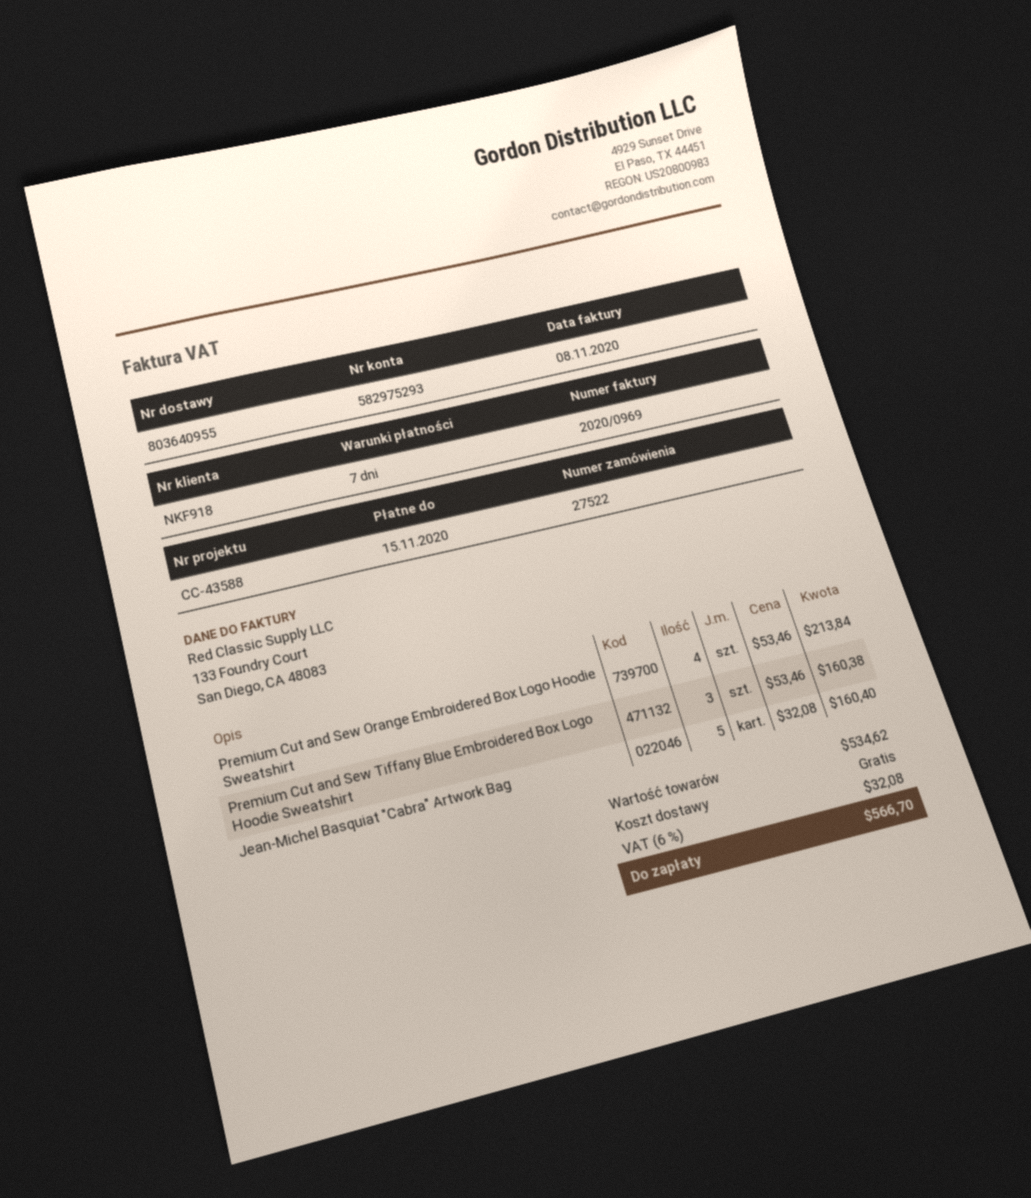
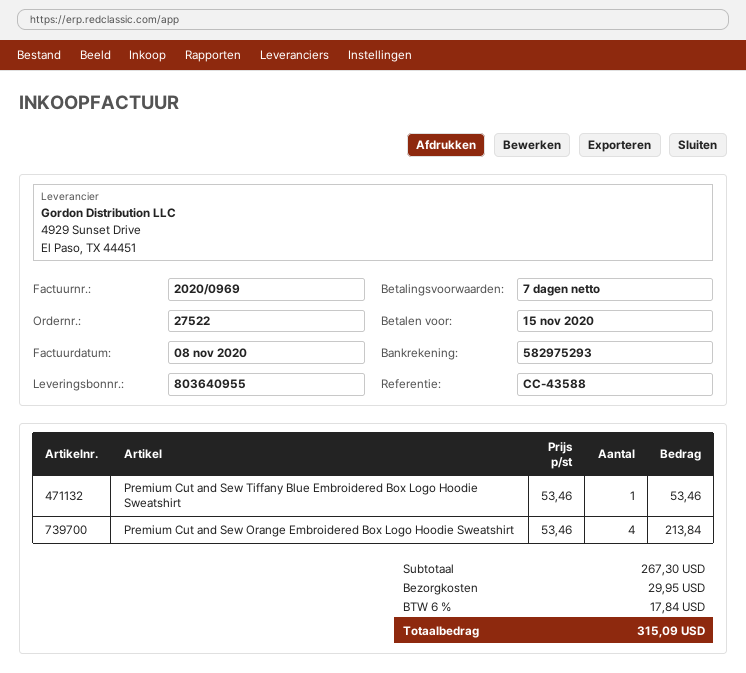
Premium Cut and Sew Tiffany Blue Embroidered Box Logo Hoodie Sweatshirt: 3 x 53.46 = 160.38 -> 1 x 53.46 = 53.46
Jean-Michel Basquiat "Cabra" Artwork Bag: 5 x 32.08 = 160.40 -> none
subtotal: 534.62 -> 267.30
shipping: 0.00 -> 29.95
tax: 6% = 32.08 -> 6% = 17.84
total: 566.70 -> 315.09

